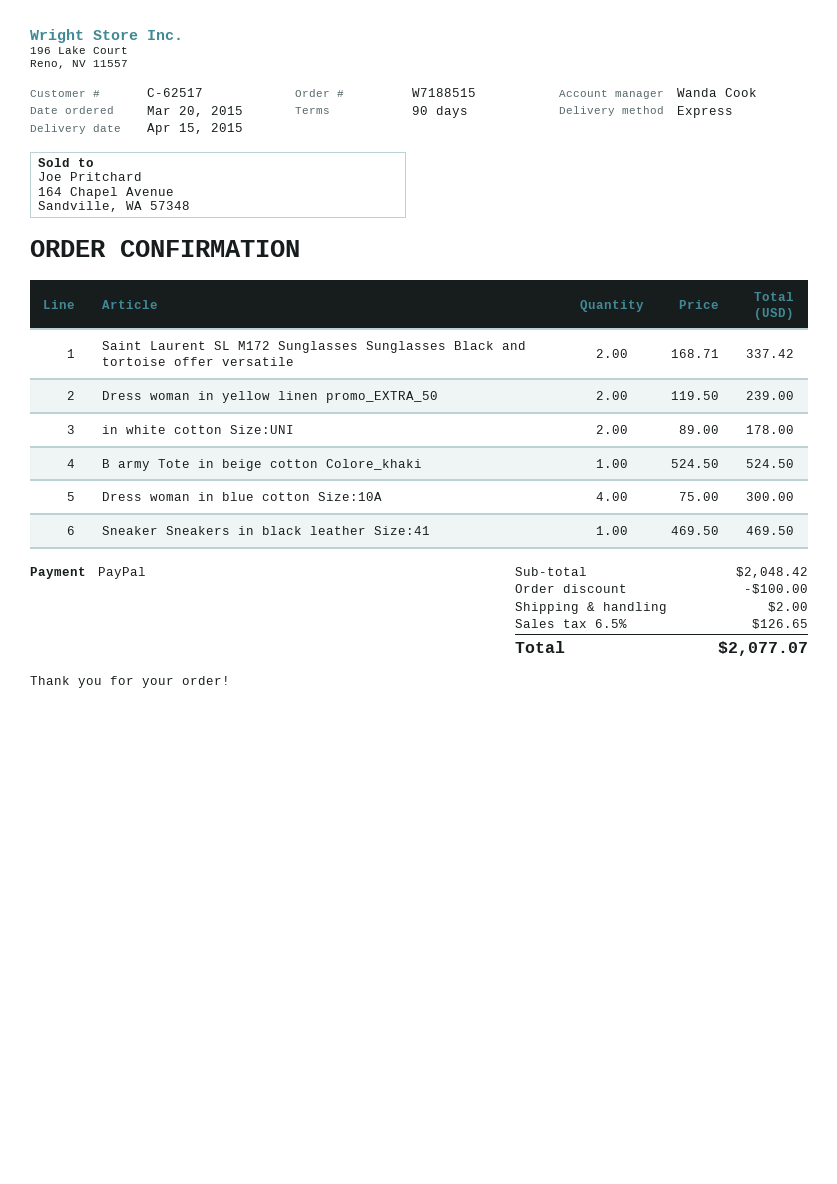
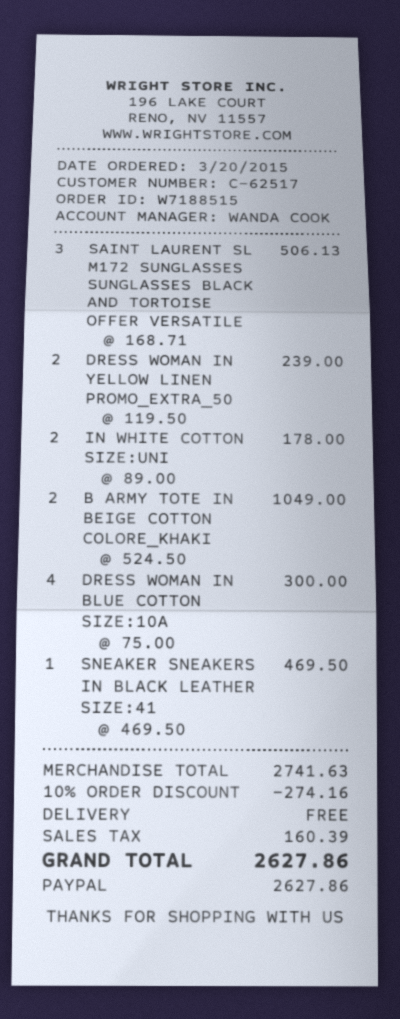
Saint Laurent SL M172 Sunglasses Sunglasses Black and tortoise offer versatile: 2 x 168.71 = 337.42 -> 3 x 168.71 = 506.13
B army Tote in beige cotton Colore_khaki: 1 x 524.50 = 524.50 -> 2 x 524.50 = 1049.00
subtotal: 2048.42 -> 2741.63
discount: 100.00 -> 274.16
shipping: 2.00 -> 0.00
tax: 126.65 -> 160.39
total: 2077.07 -> 2627.86

